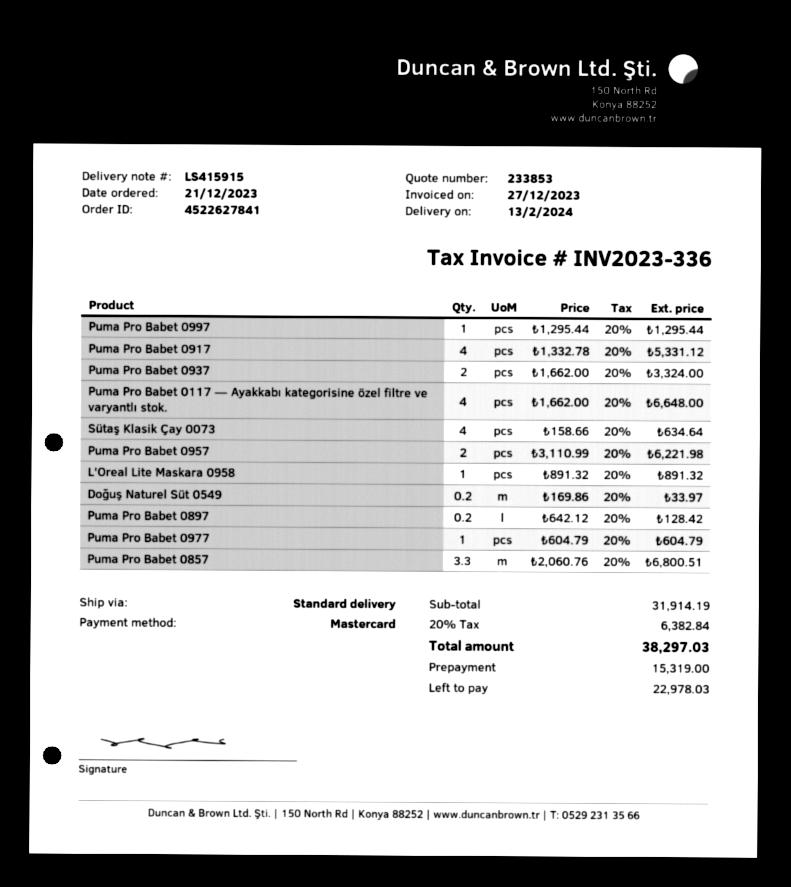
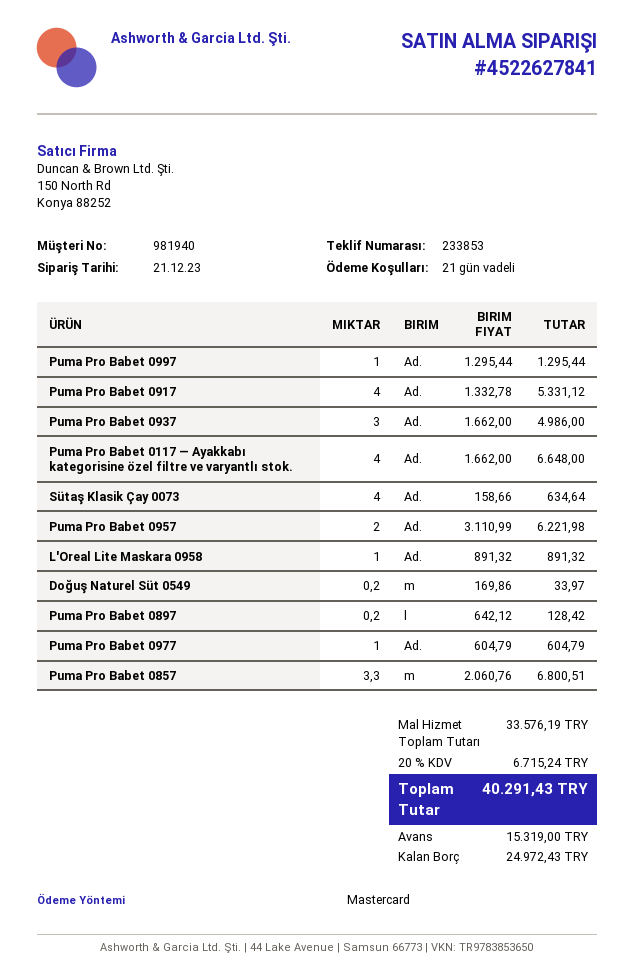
Puma Pro Babet 0937: 2 x 1662.00 = 3324.00 -> 3 x 1662.00 = 4986.00
subtotal: 31914.19 -> 33576.19
tax: 20% = 6382.84 -> 20% = 6715.24
total: 38297.03 -> 40291.43
balance: 22978.03 -> 24972.43

